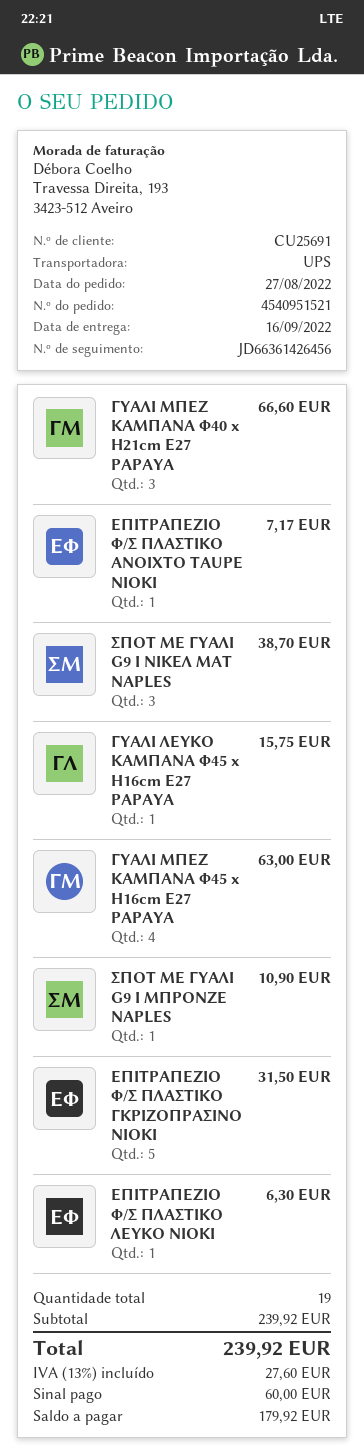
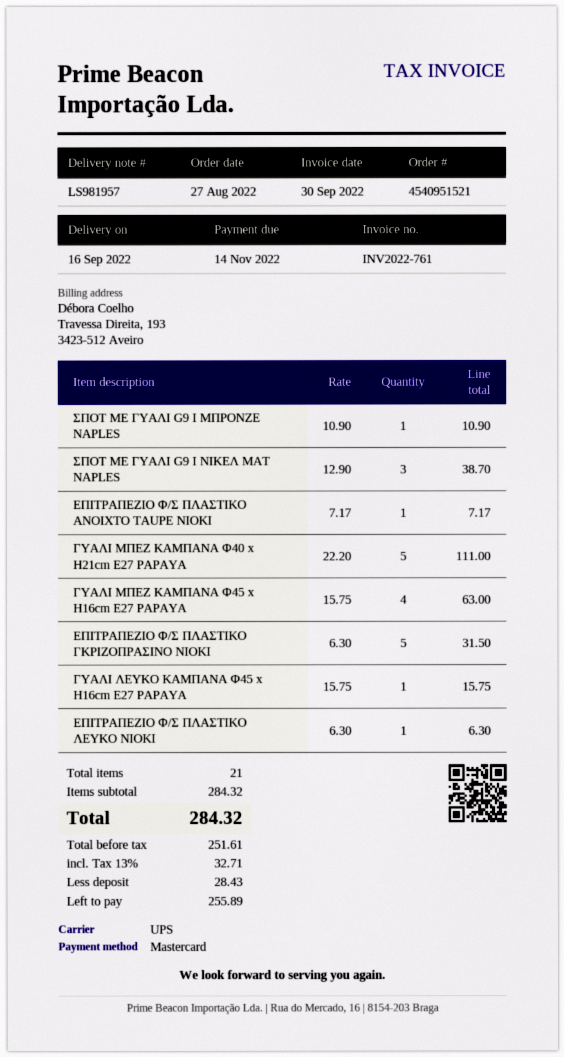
ΓΥΑΛΙ ΜΠΕΖ ΚΑΜΠΑΝΑ Φ40 x H21cm E27 PAPAYA: 3 for 66.60 -> 5 for 111.00
total quantity: 19 -> 21
subtotal: 239.92 -> 284.32
tax: 13% = 27.60 -> 13% = 32.71
total: 239.92 -> 284.32
deposit: 60.00 -> 28.43
balance: 179.92 -> 255.89

